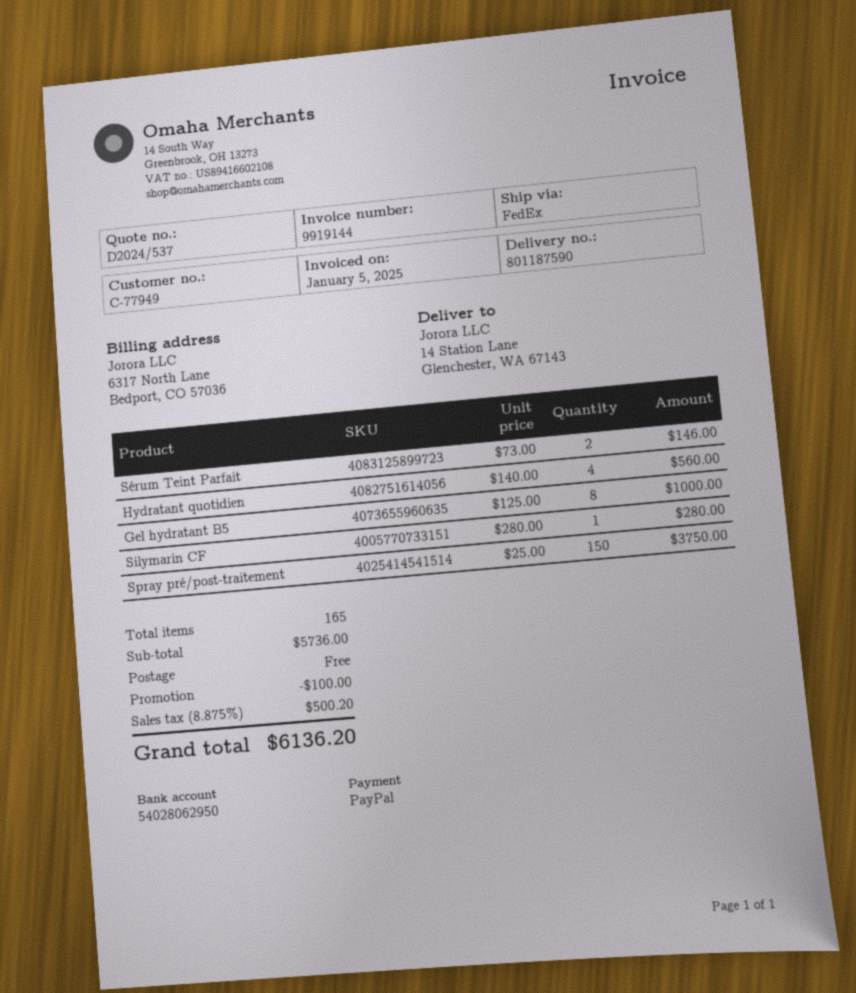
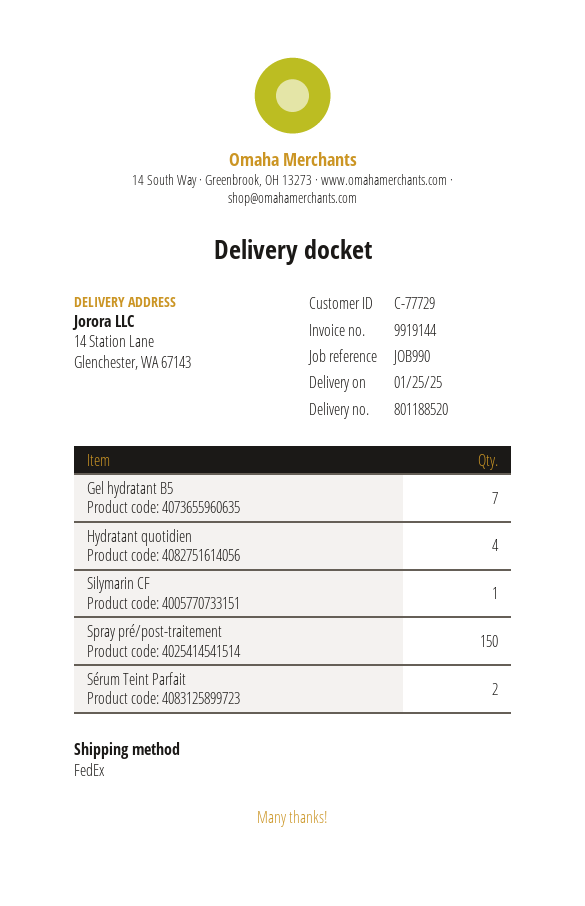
delivery note number: 801187590 -> 801188520
customer number: C-77949 -> C-77729
Gel hydratant B5: 8 -> 7

